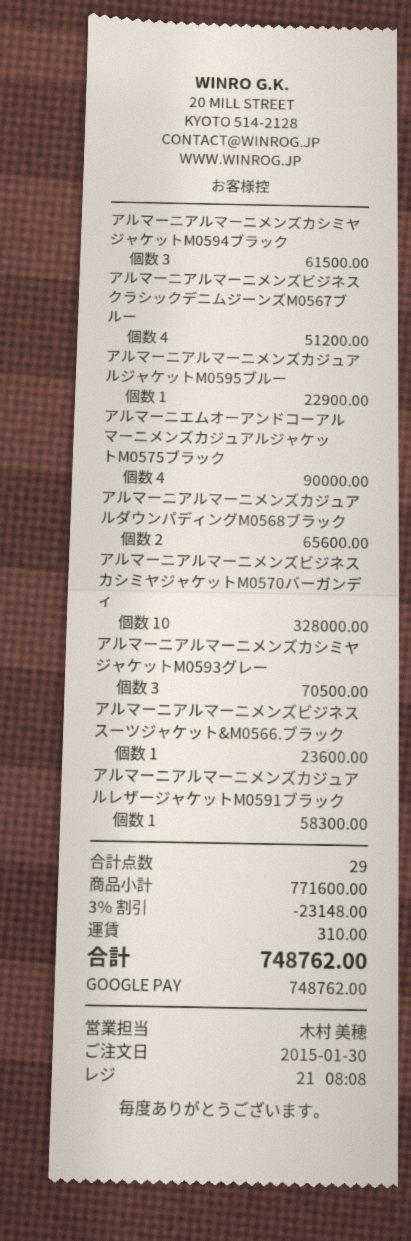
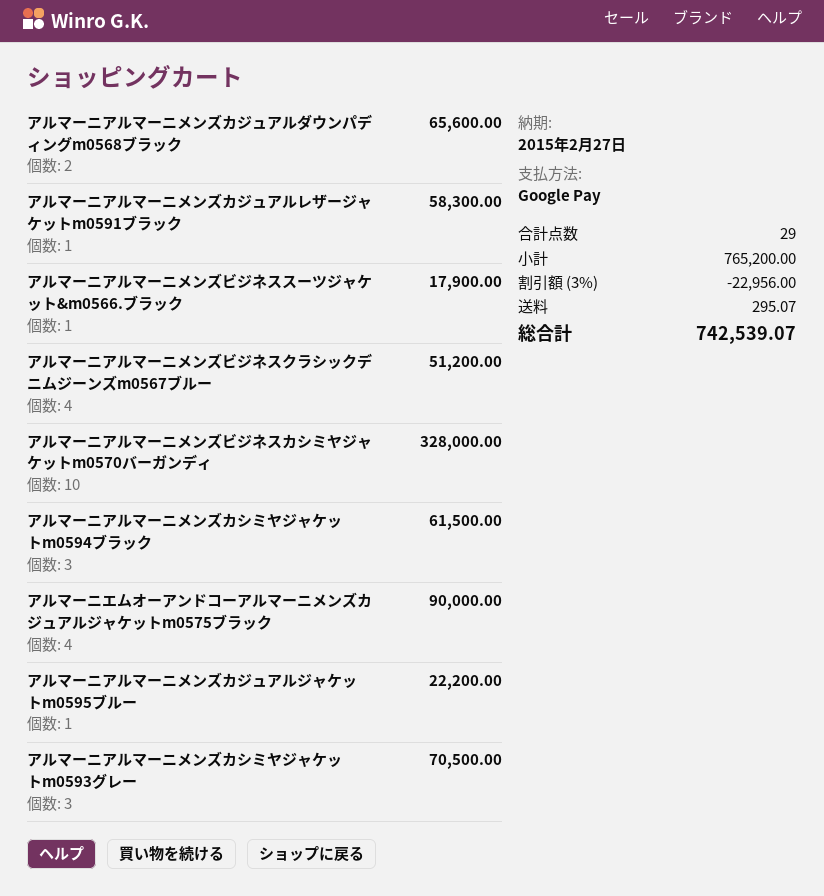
アルマーニアルマーニメンズカジュアルジャケットM0595ブルー: 1 for 22900.00 -> 1 for 22200.00
アルマーニアルマーニメンズビジネススーツジャケット&M0566.ブラック: 1 for 23600.00 -> 1 for 17900.00
subtotal: 771600.00 -> 765200.00
discount: 3% = 23148.00 -> 3% = 22956.00
shipping: 310.00 -> 295.07
total: 748762.00 -> 742539.07

